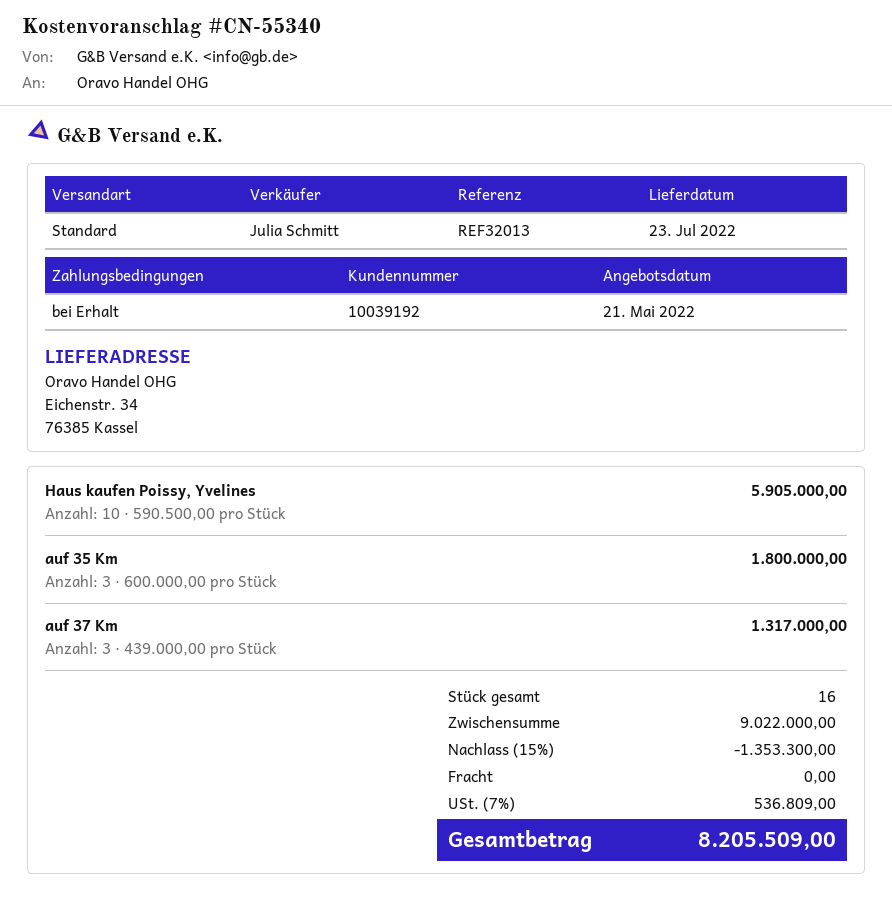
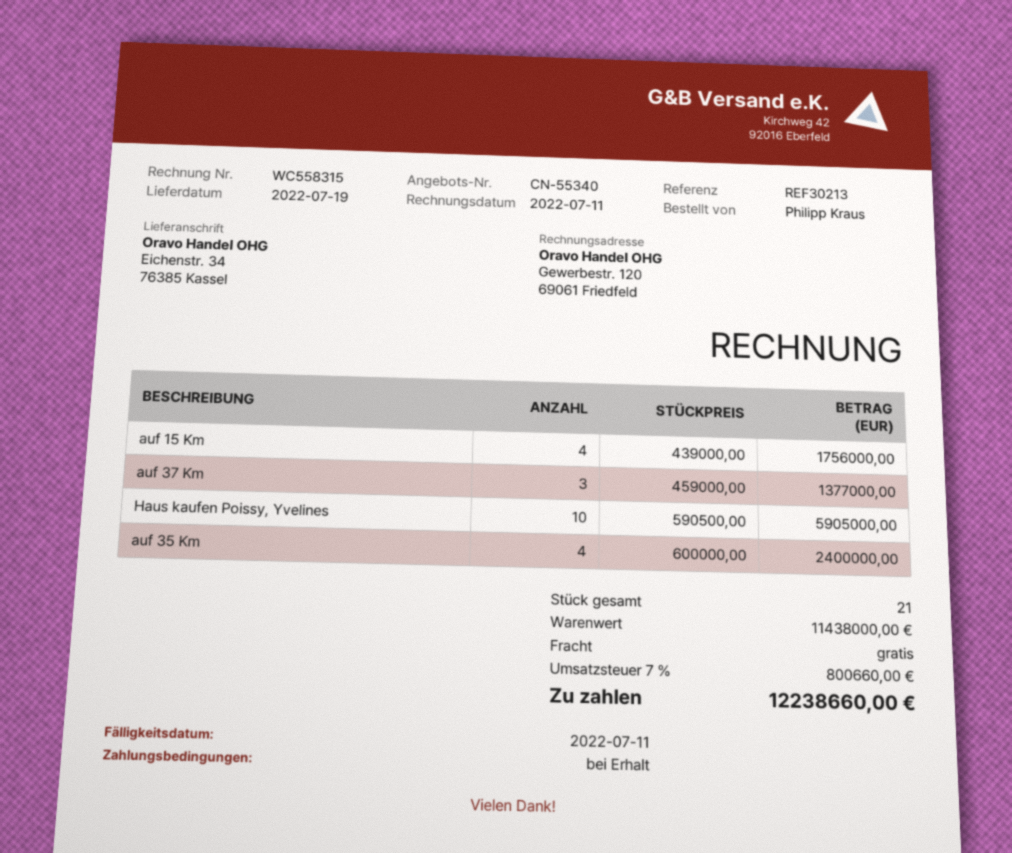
delivery date: 2022-07-23 -> 2022-07-19
reference: REF32013 -> REF30213
auf 35 Km: 3 x 600000.00 = 1800000.00 -> 4 x 600000.00 = 2400000.00
auf 37 Km: 3 x 439000.00 = 1317000.00 -> 3 x 459000.00 = 1377000.00
auf 15 Km: none -> 4 x 439000.00 = 1756000.00
total quantity: 16 -> 21
subtotal: 9022000.00 -> 11438000.00
discount: 15% = 1353300.00 -> none
tax: 7% = 536809.00 -> 7% = 800660.00
total: 8205509.00 -> 12238660.00

